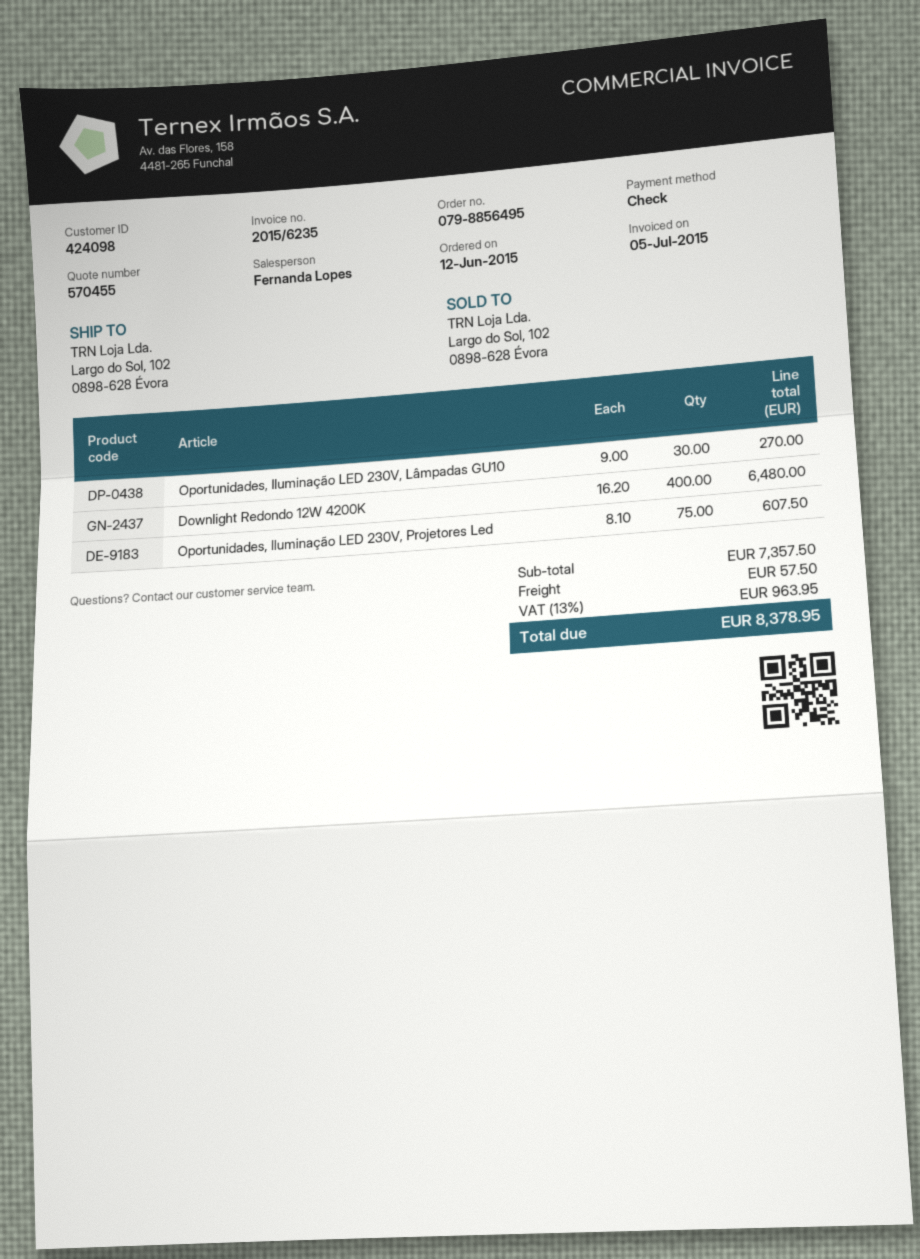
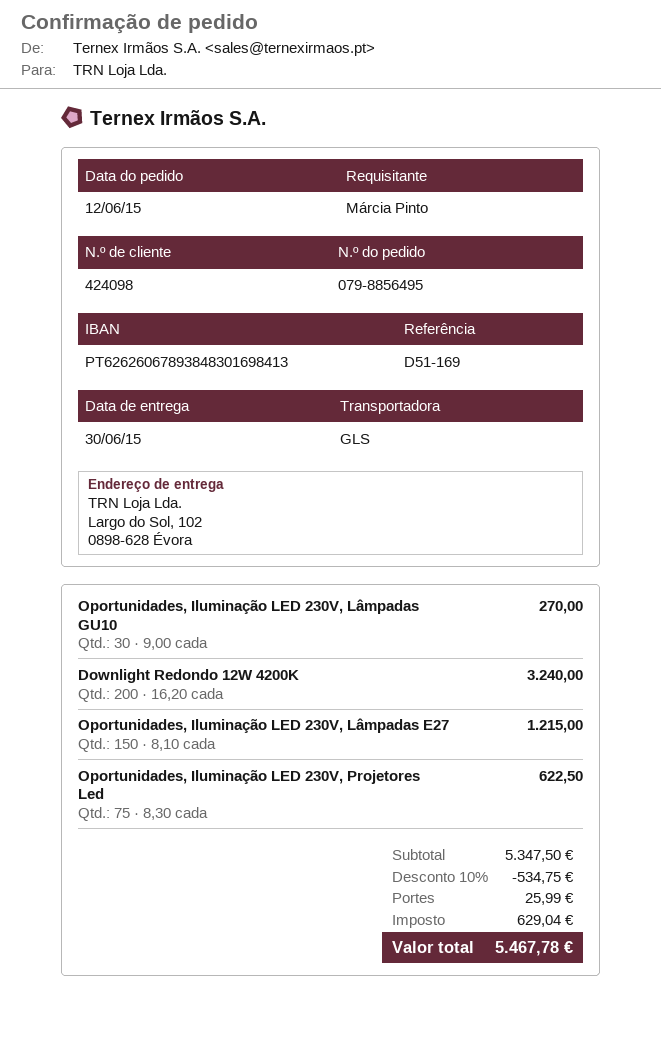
Downlight Redondo 12W 4200K: 400 x 16.20 = 6480.00 -> 200 x 16.20 = 3240.00
Oportunidades, Iluminação LED 230V, Projetores Led: 75 x 8.10 = 607.50 -> 75 x 8.30 = 622.50
Oportunidades, Iluminação LED 230V, Lâmpadas E27: none -> 150 x 8.10 = 1215.00
subtotal: 7357.50 -> 5347.50
discount: none -> 10% = 534.75
shipping: 57.50 -> 25.99
tax: 963.95 -> 629.04
total: 8378.95 -> 5467.78

